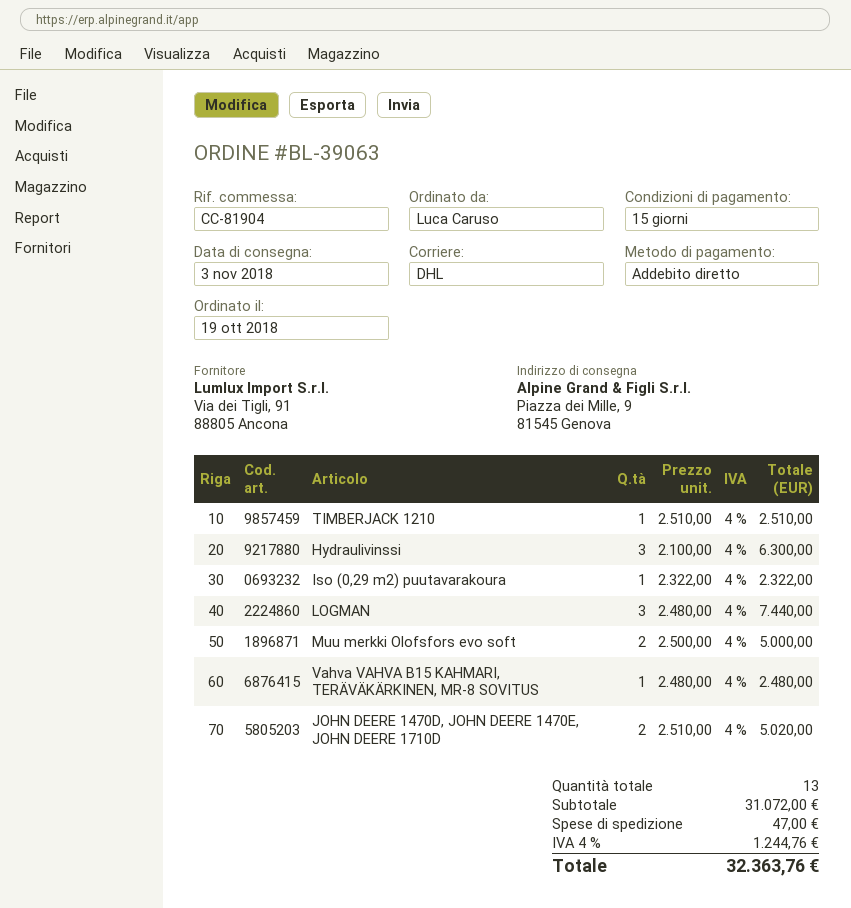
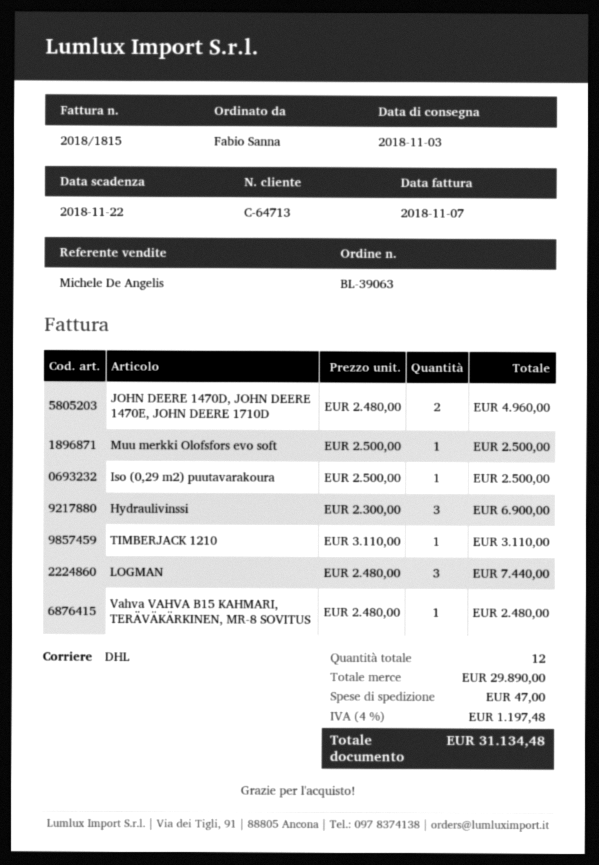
ordered by: Luca Caruso -> Fabio Sanna
TIMBERJACK 1210: 1 x 2510.00 = 2510.00 -> 1 x 3110.00 = 3110.00
Hydraulivinssi: 3 x 2100.00 = 6300.00 -> 3 x 2300.00 = 6900.00
Iso (0,29 m2) puutavarakoura: 1 x 2322.00 = 2322.00 -> 1 x 2500.00 = 2500.00
Muu merkki Olofsfors evo soft: 2 x 2500.00 = 5000.00 -> 1 x 2500.00 = 2500.00
JOHN DEERE 1470D, JOHN DEERE 1470E, JOHN DEERE 1710D: 2 x 2510.00 = 5020.00 -> 2 x 2480.00 = 4960.00
total quantity: 13 -> 12
subtotal: 31072.00 -> 29890.00
tax: 4% = 1244.76 -> 4% = 1197.48
total: 32363.76 -> 31134.48

